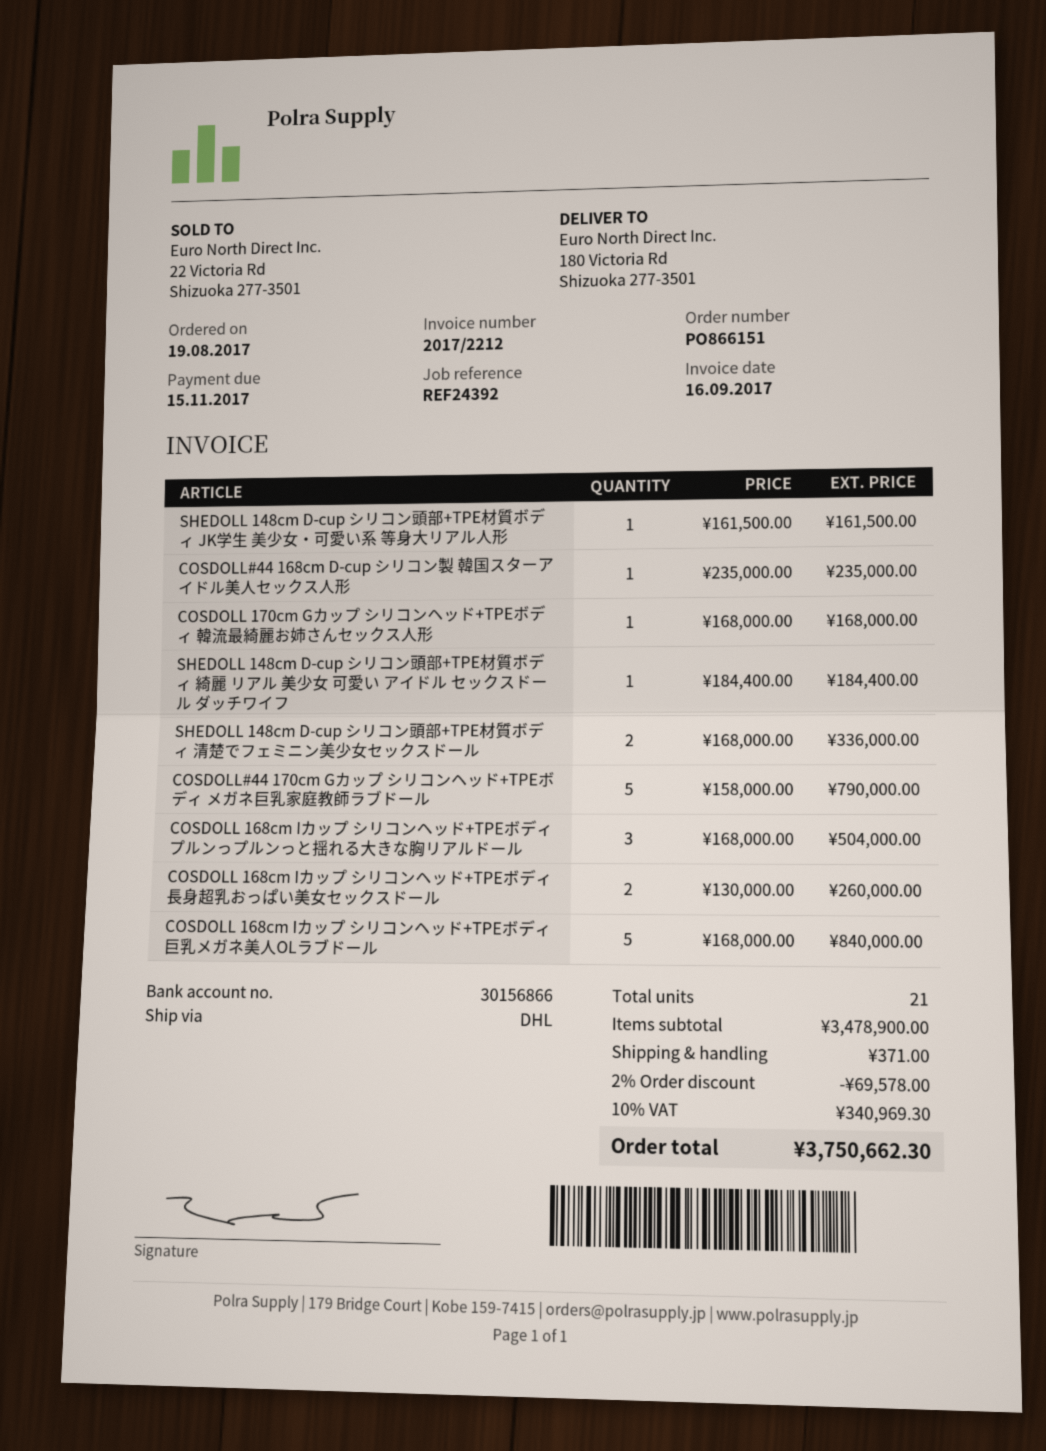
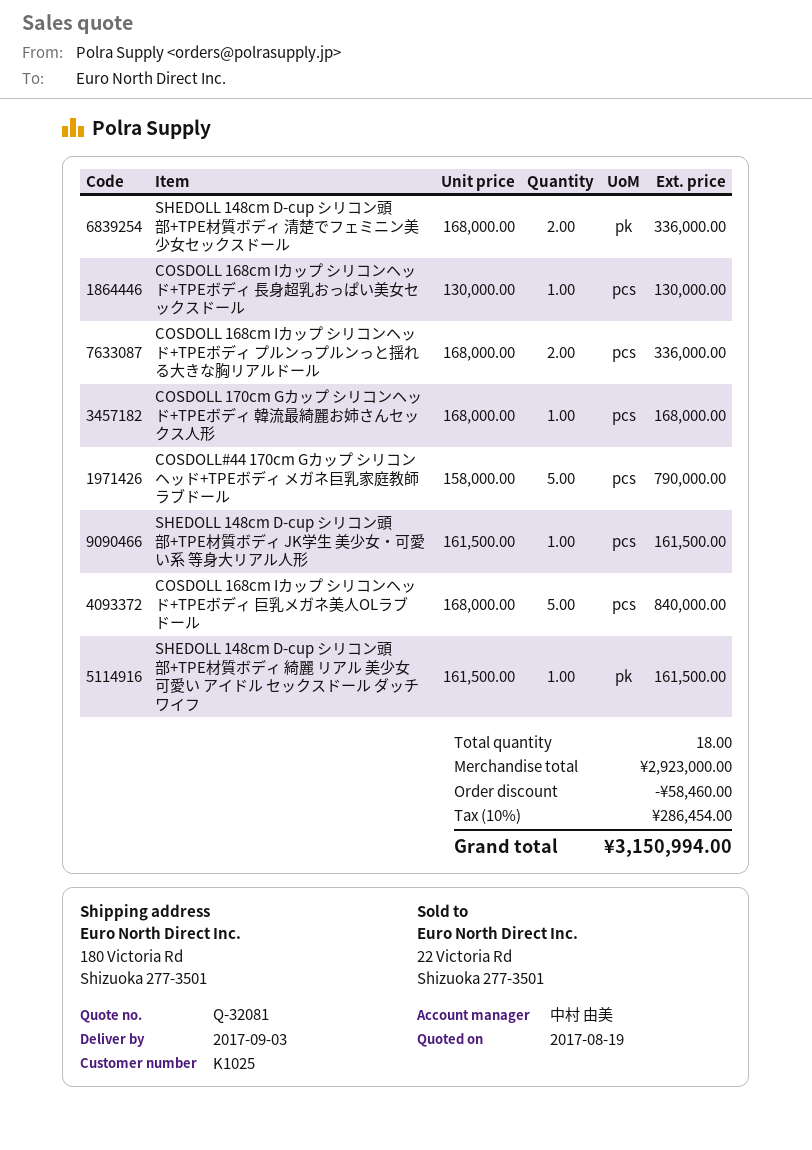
COSDOLL#44 168cm D-cup シリコン製 韓国スターアイドル美人セックス人形: 1 x 235000.00 = 235000.00 -> none
SHEDOLL 148cm D-cup シリコン頭部+TPE材質ボディ 綺麗 リアル 美少女 可愛い アイドル セックスドール ダッチワイフ: 1 x 184400.00 = 184400.00 -> 1 x 161500.00 = 161500.00
COSDOLL 168cm Iカップ シリコンヘッド+TPEボディ プルンっプルンっと揺れる大きな胸リアルドール: 3 x 168000.00 = 504000.00 -> 2 x 168000.00 = 336000.00
COSDOLL 168cm Iカップ シリコンヘッド+TPEボディ 長身超乳おっぱい美女セックスドール: 2 x 130000.00 = 260000.00 -> 1 x 130000.00 = 130000.00
total quantity: 21 -> 18
subtotal: 3478900.00 -> 2923000.00
discount: 69578.00 -> 58460.00
shipping: 371.00 -> none
tax: 10% = 340969.30 -> 10% = 286454.00
total: 3750662.30 -> 3150994.00

